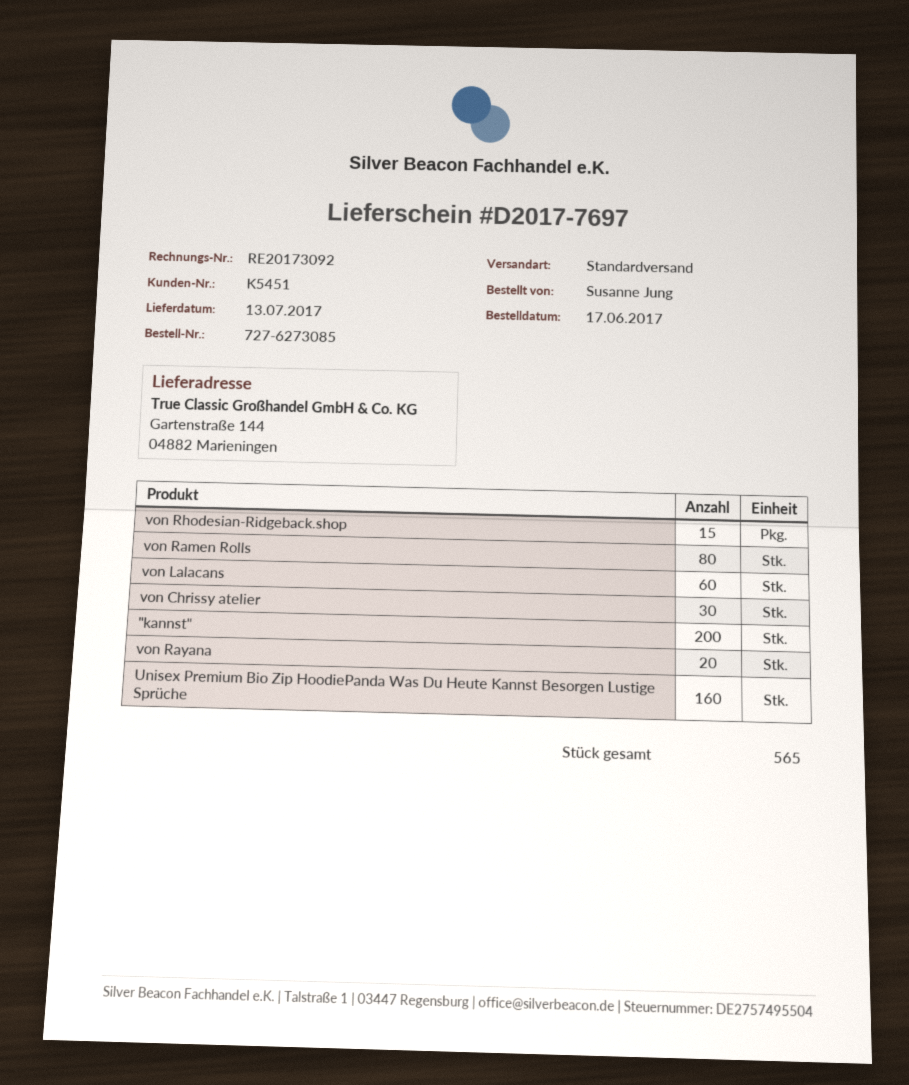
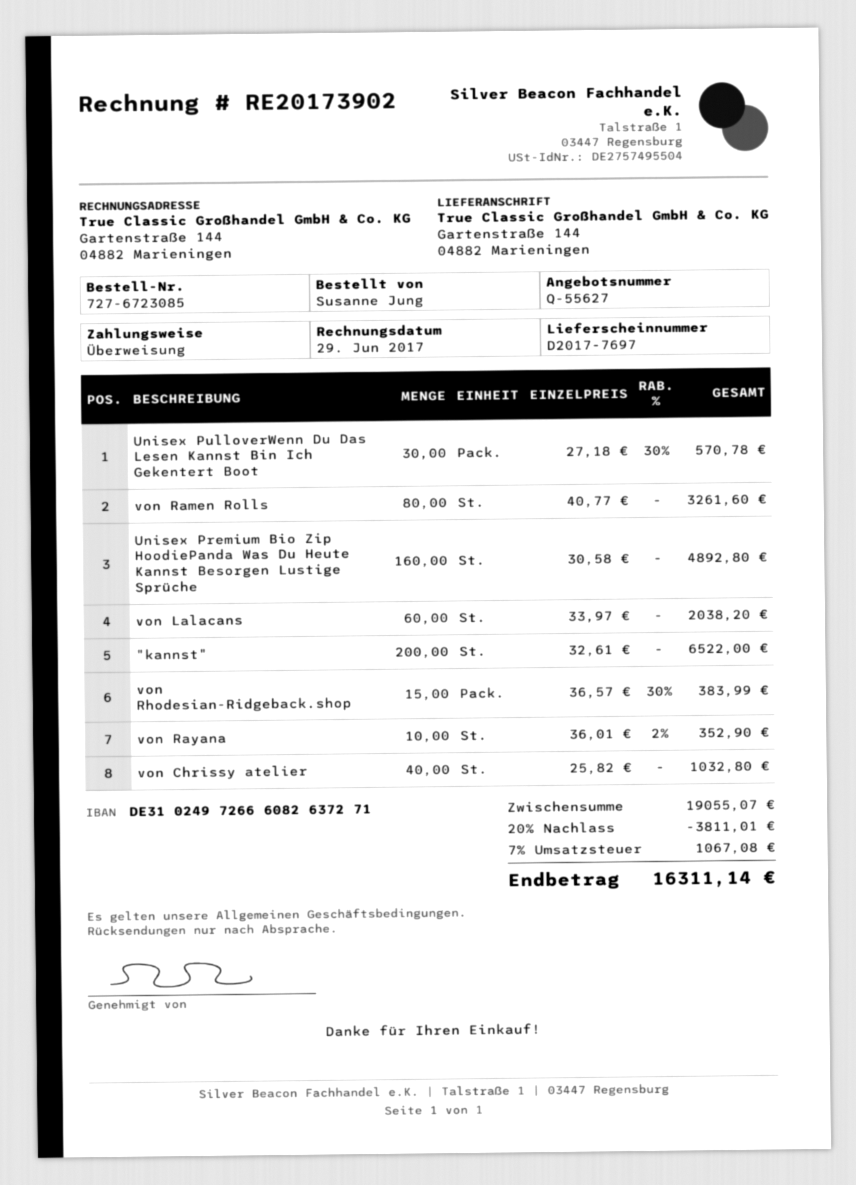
order number: 727-6273085 -> 727-6723085
invoice number: RE20173092 -> RE20173902
von Chrissy atelier: 30 -> 40
von Rayana: 20 -> 10
Unisex PulloverWenn Du Das Lesen Kannst Bin Ich Gekentert Boot: none -> 30

